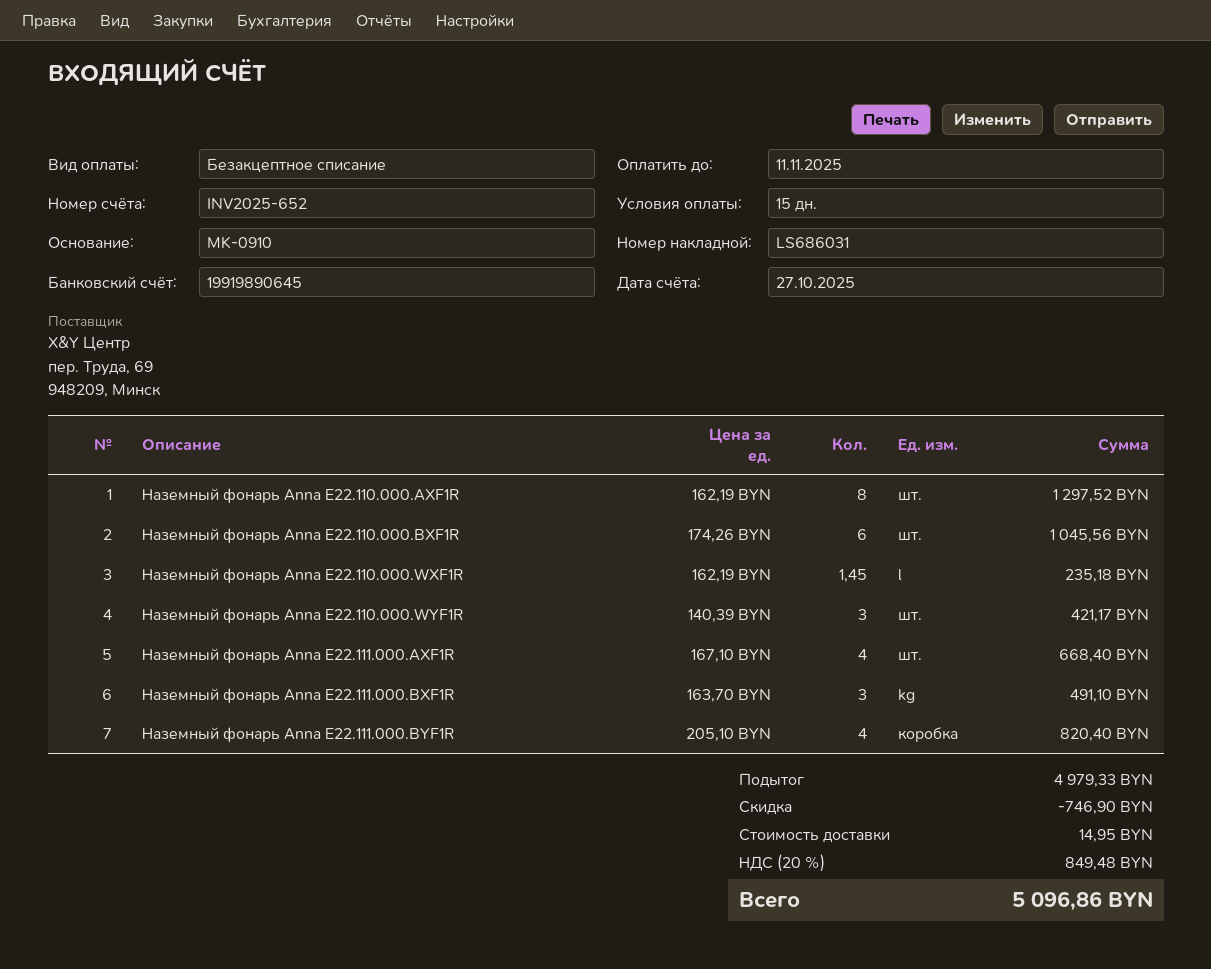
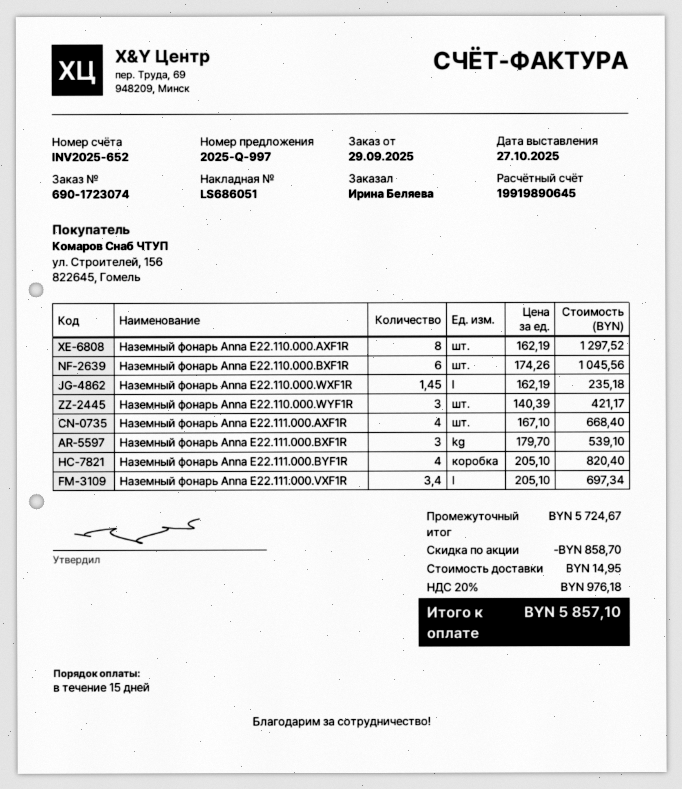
delivery note number: LS686031 -> LS686051
Наземный фонарь Anna E22.111.000.BXF1R: 3 x 163.70 = 491.10 -> 3 x 179.70 = 539.10
Наземный фонарь Anna E22.111.000.VXF1R: none -> 3.4 x 205.10 = 697.34
subtotal: 4979.33 -> 5724.67
discount: 746.90 -> 858.70
tax: 20% = 849.48 -> 20% = 976.18
total: 5096.86 -> 5857.10

